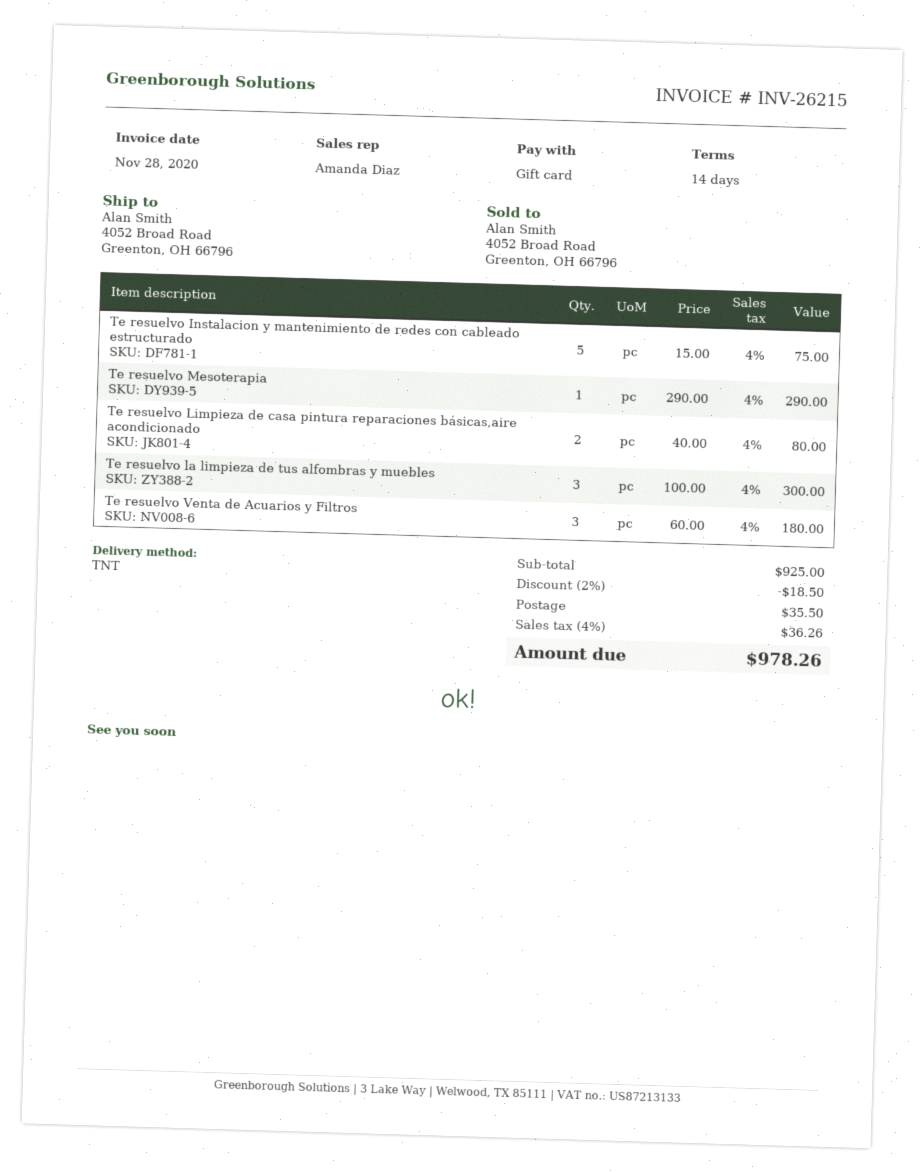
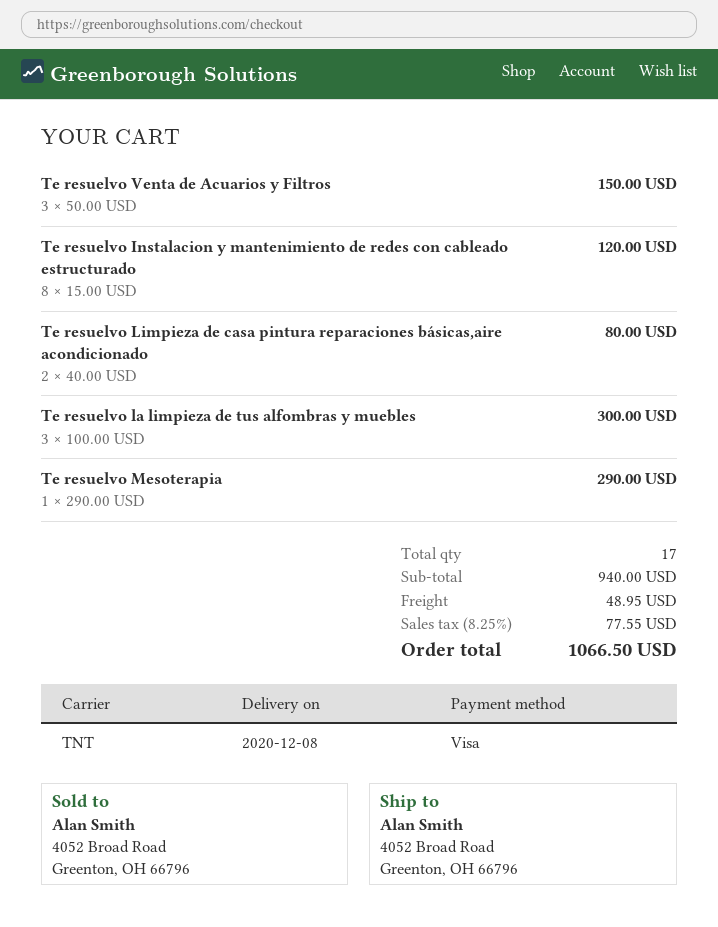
payment method: gift card -> Visa
Te resuelvo Instalacion y mantenimiento de redes con cableado estructurado: 5 x 15.00 = 75.00 -> 8 x 15.00 = 120.00
Te resuelvo Venta de Acuarios y Filtros: 3 x 60.00 = 180.00 -> 3 x 50.00 = 150.00
subtotal: 925.00 -> 940.00
discount: 2% = 18.50 -> none
shipping: 35.50 -> 48.95
tax: 4% = 36.26 -> 8.25% = 77.55
total: 978.26 -> 1066.50

